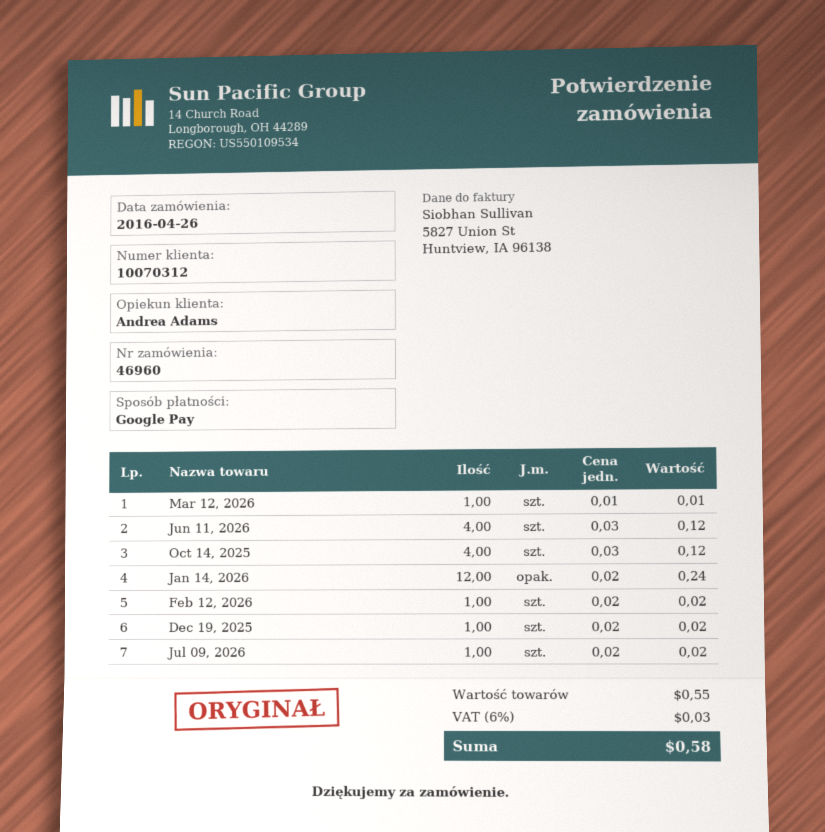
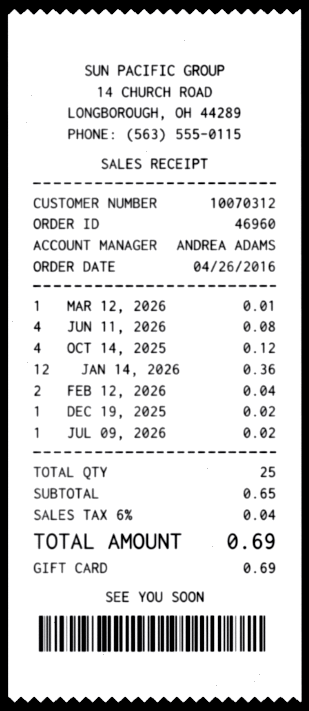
payment method: Google Pay -> gift card
Jun 11, 2026: 4 for 0.12 -> 4 for 0.08
Jan 14, 2026: 12 for 0.24 -> 12 for 0.36
Feb 12, 2026: 1 for 0.02 -> 2 for 0.04
subtotal: 0.55 -> 0.65
tax: 6% = 0.03 -> 6% = 0.04
total: 0.58 -> 0.69

